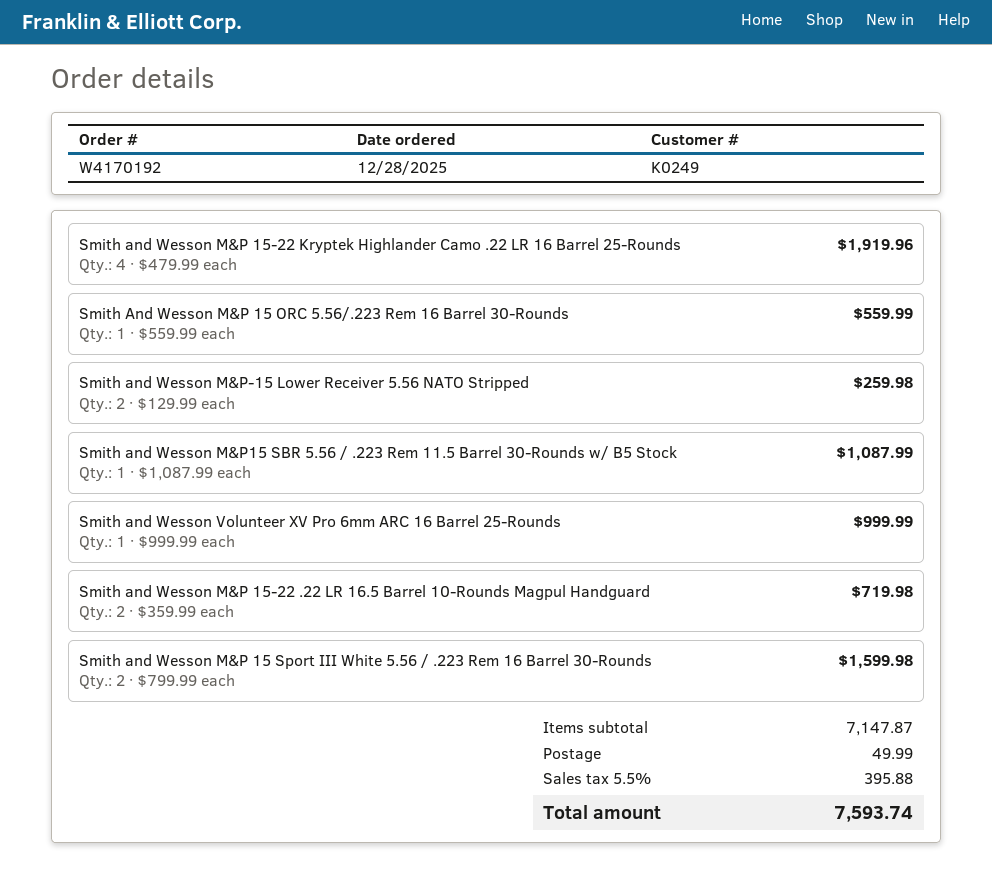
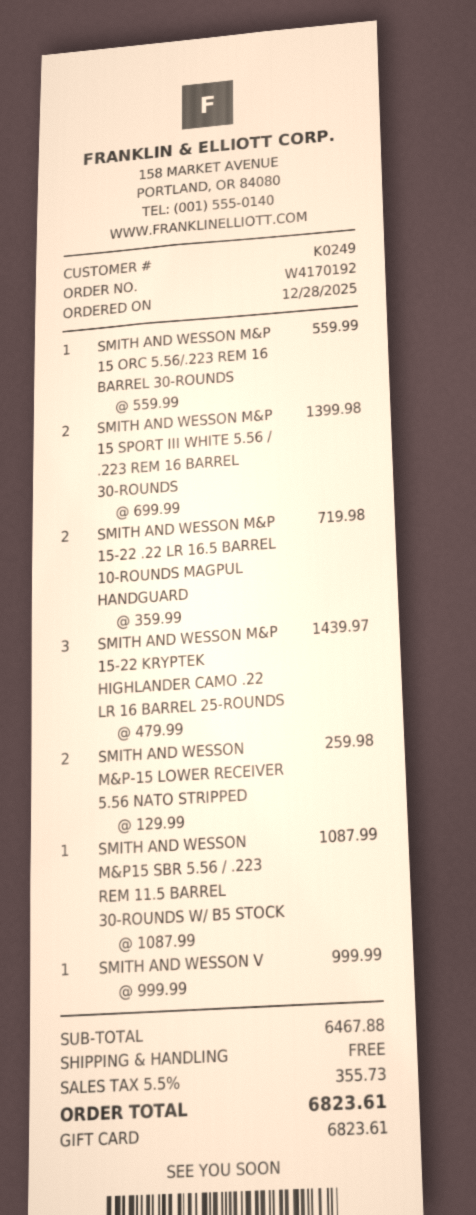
Smith and Wesson M&P 15-22 Kryptek Highlander Camo .22 LR 16 Barrel 25-Rounds: 4 x 479.99 = 1919.96 -> 3 x 479.99 = 1439.97
Smith and Wesson M&P 15 Sport III White 5.56 / .223 Rem 16 Barrel 30-Rounds: 2 x 799.99 = 1599.98 -> 2 x 699.99 = 1399.98
subtotal: 7147.87 -> 6467.88
shipping: 49.99 -> 0.00
tax: 5.5% = 395.88 -> 5.5% = 355.73
total: 7593.74 -> 6823.61

